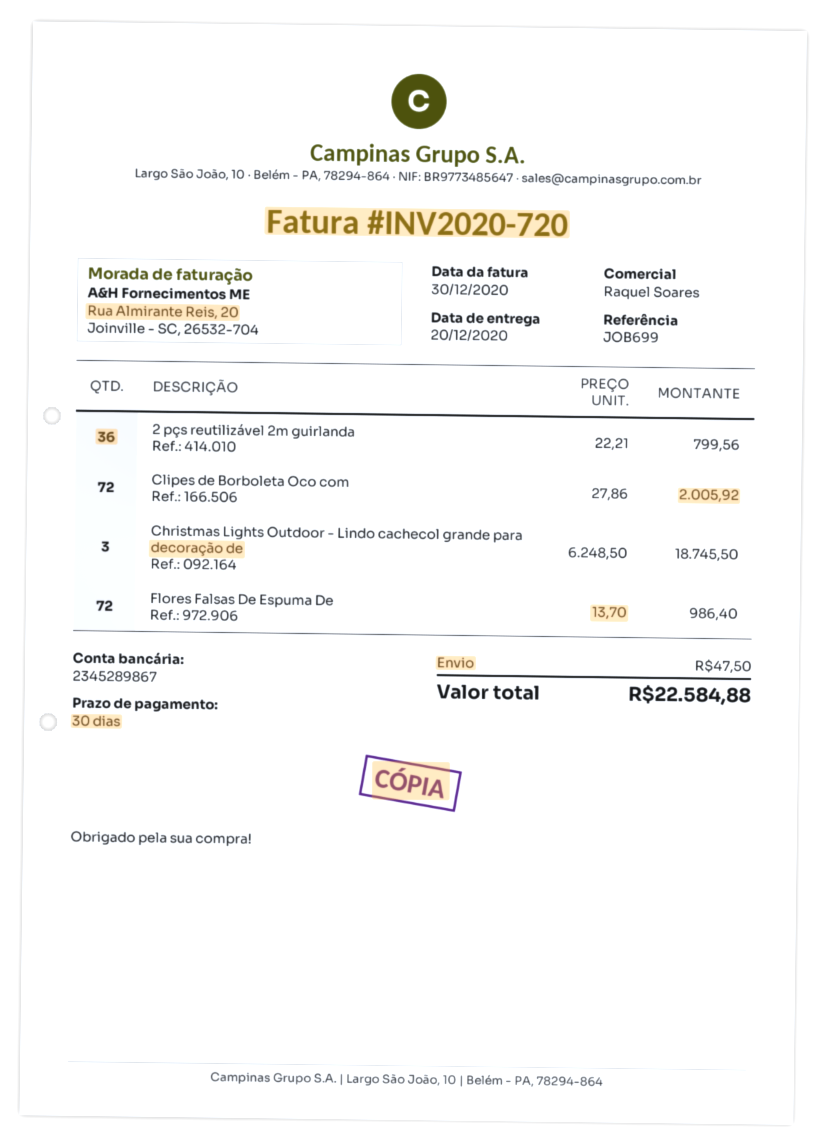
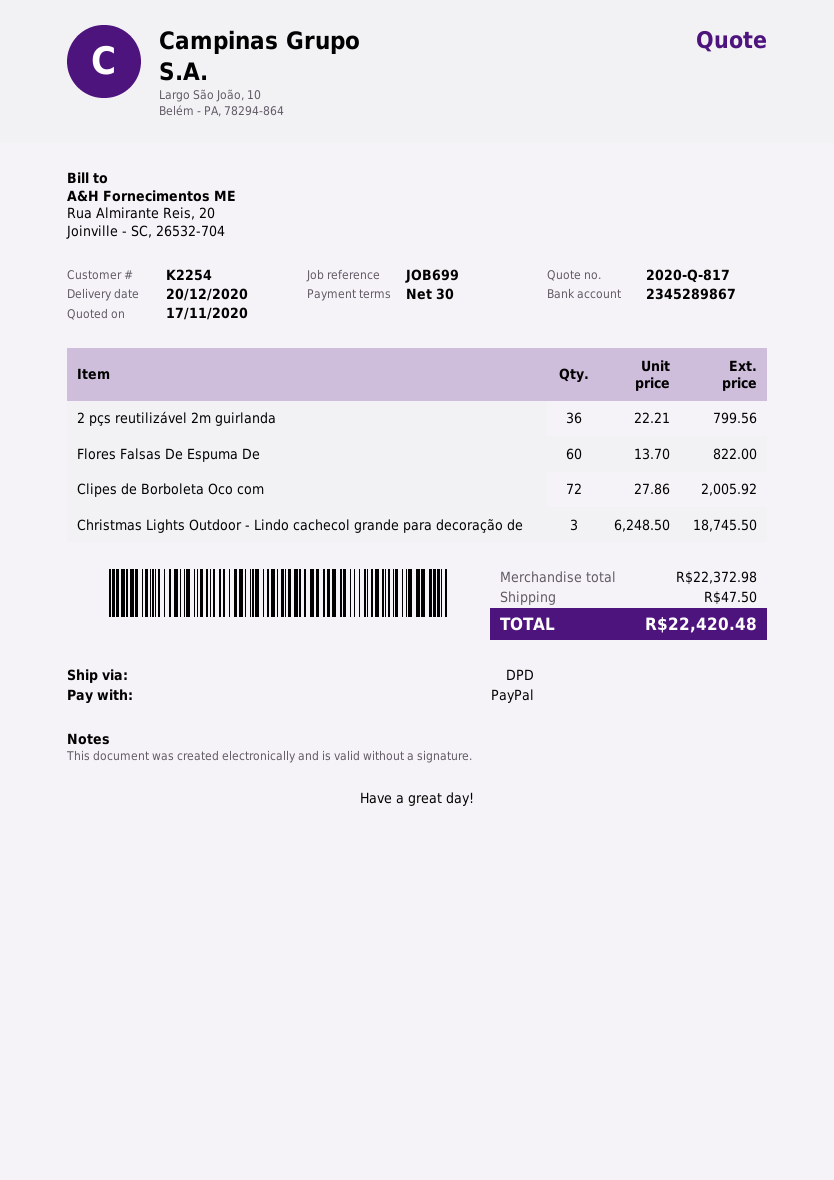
Flores Falsas De Espuma De: 72 x 13.70 = 986.40 -> 60 x 13.70 = 822.00
total: 22584.88 -> 22420.48

